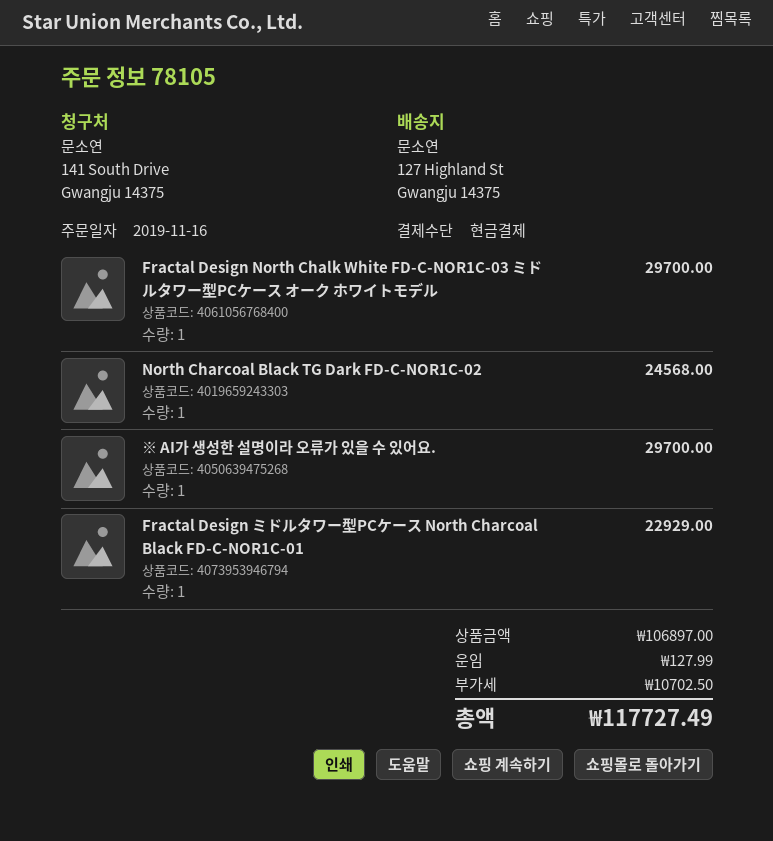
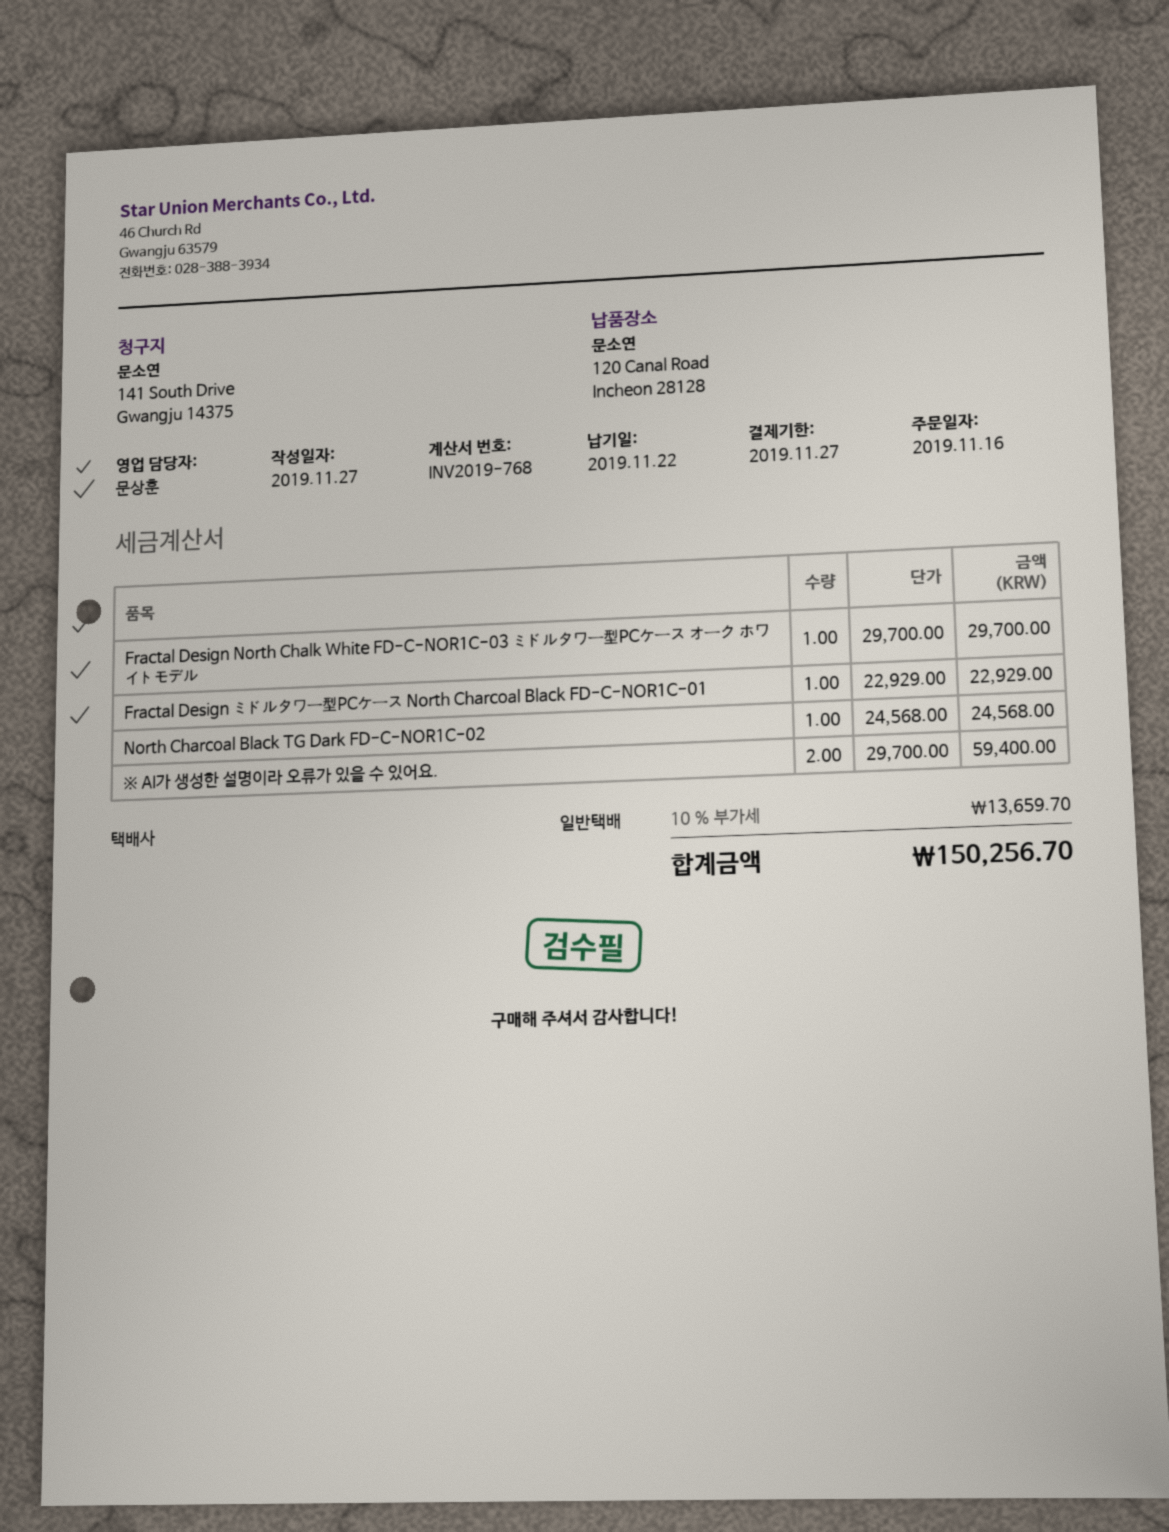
ship to: 127 Highland St, Gwangju 14375 -> 120 Canal Road, Incheon 28128
※ AI가 생성한 설명이라 오류가 있을 수 있어요.: 1 for 29700.00 -> 2 for 59400.00
shipping: 127.99 -> none
tax: 10702.50 -> 13659.70
total: 117727.49 -> 150256.70

